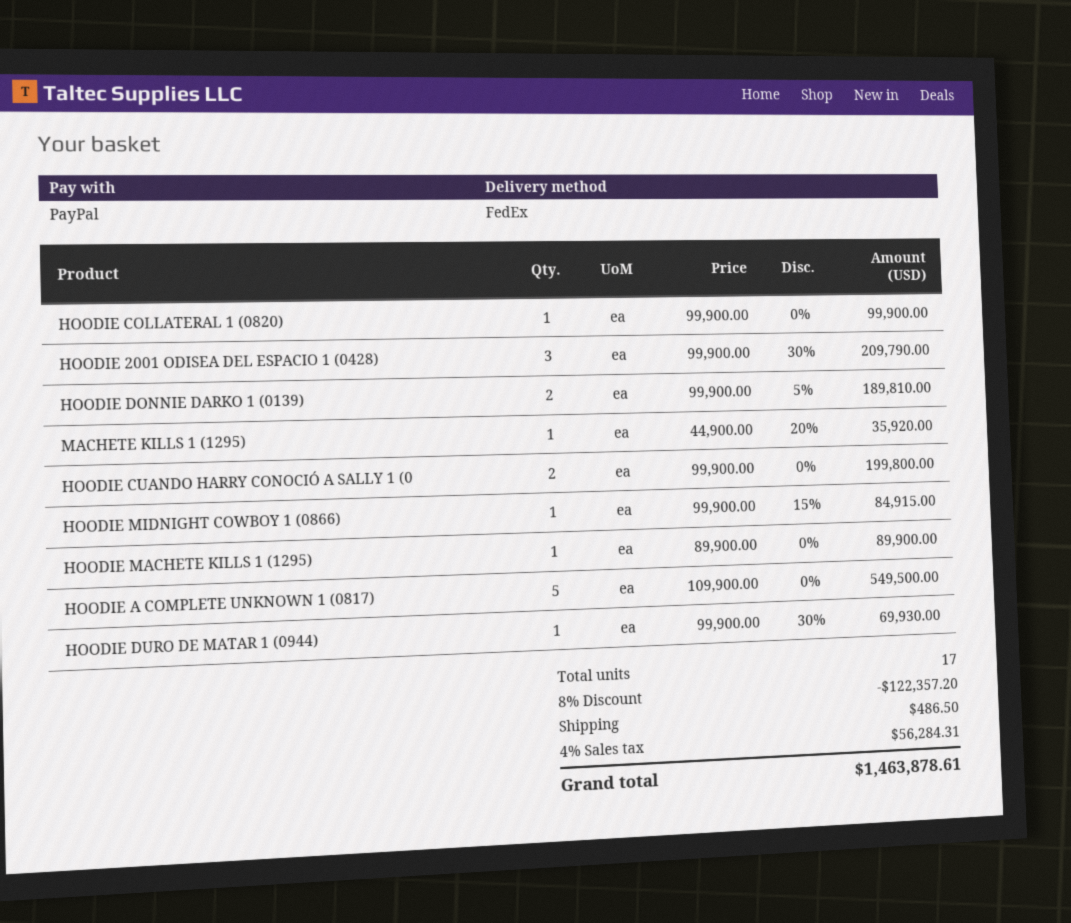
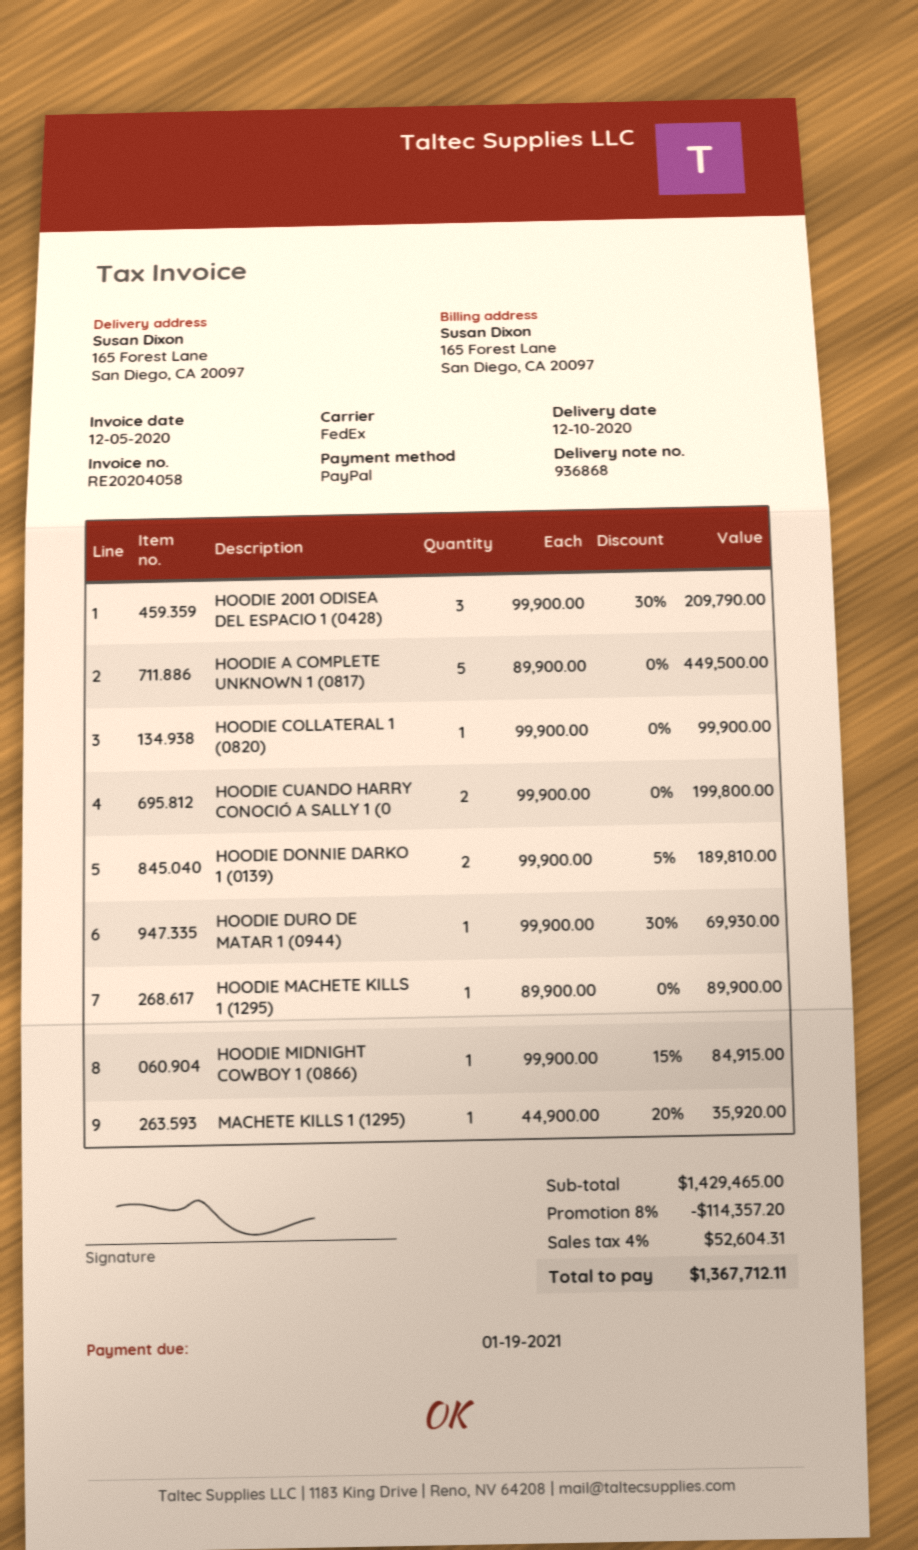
HOODIE A COMPLETE UNKNOWN 1 (0817): 5 x 109900.00 = 549500.00 -> 5 x 89900.00 = 449500.00
discount: 8% = 122357.20 -> 8% = 114357.20
shipping: 486.50 -> none
tax: 4% = 56284.31 -> 4% = 52604.31
total: 1463878.61 -> 1367712.11

